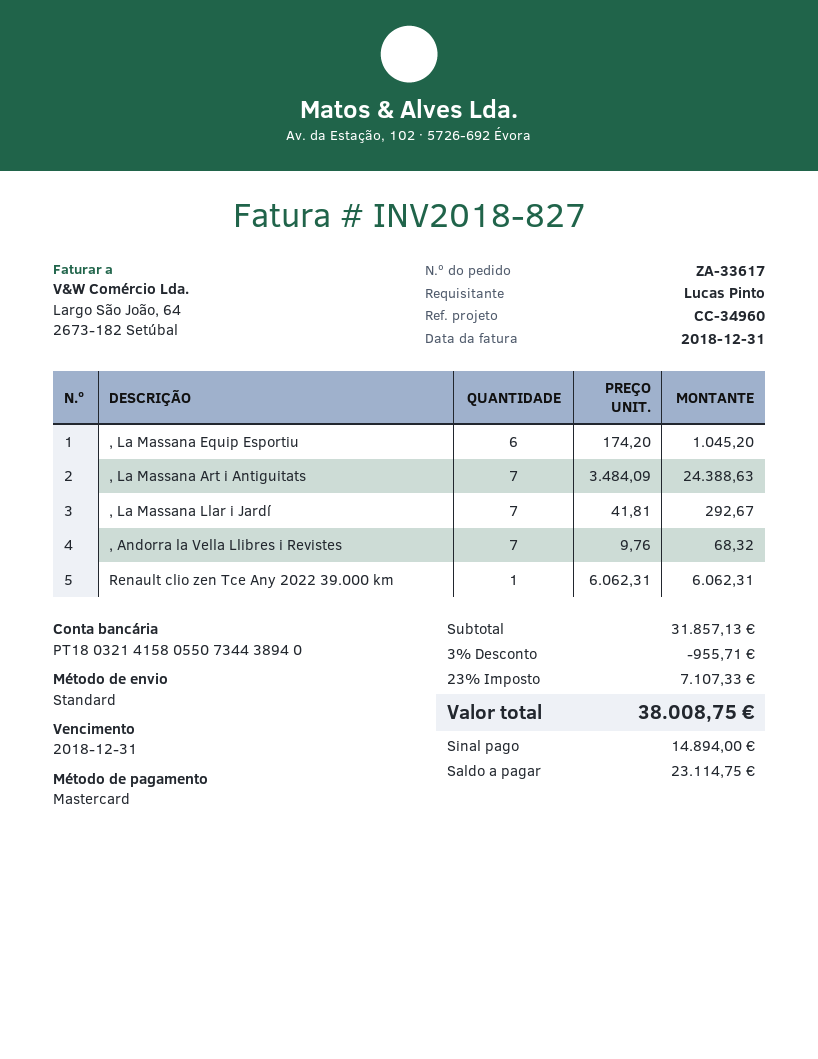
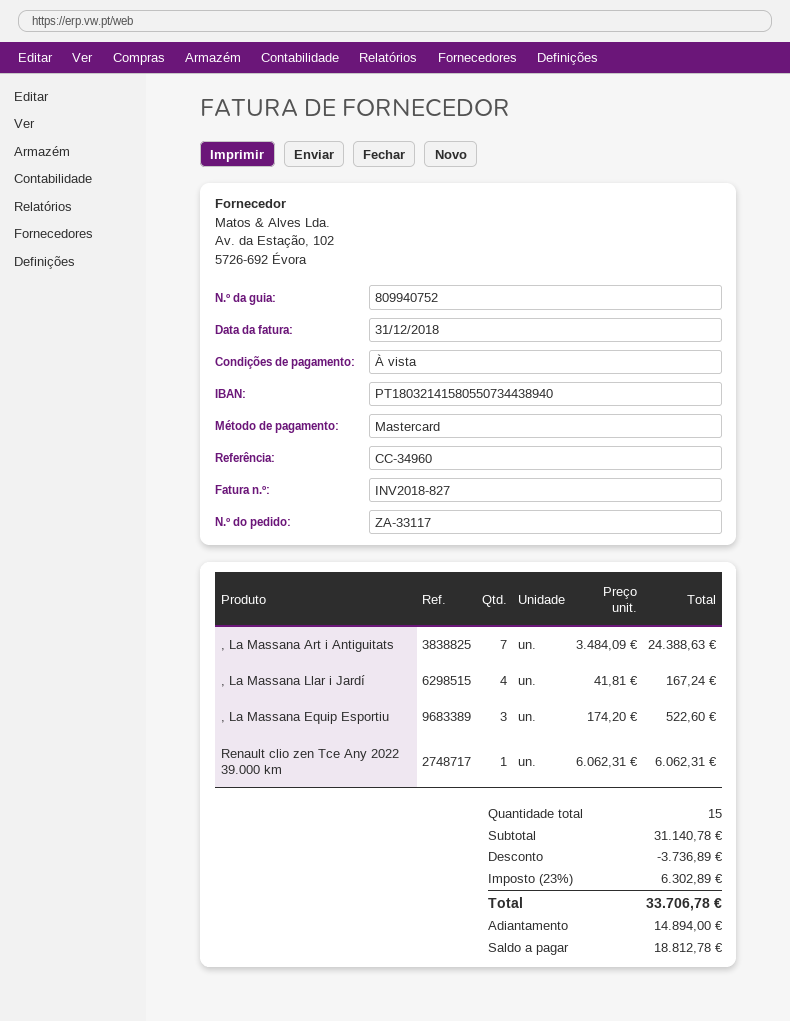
order number: ZA-33617 -> ZA-33117
, La Massana Equip Esportiu: 6 x 174.20 = 1045.20 -> 3 x 174.20 = 522.60
, La Massana Llar i Jardí: 7 x 41.81 = 292.67 -> 4 x 41.81 = 167.24
, Andorra la Vella Llibres i Revistes: 7 x 9.76 = 68.32 -> none
subtotal: 31857.13 -> 31140.78
discount: 955.71 -> 3736.89
tax: 23% = 7107.33 -> 23% = 6302.89
total: 38008.75 -> 33706.78
balance: 23114.75 -> 18812.78

